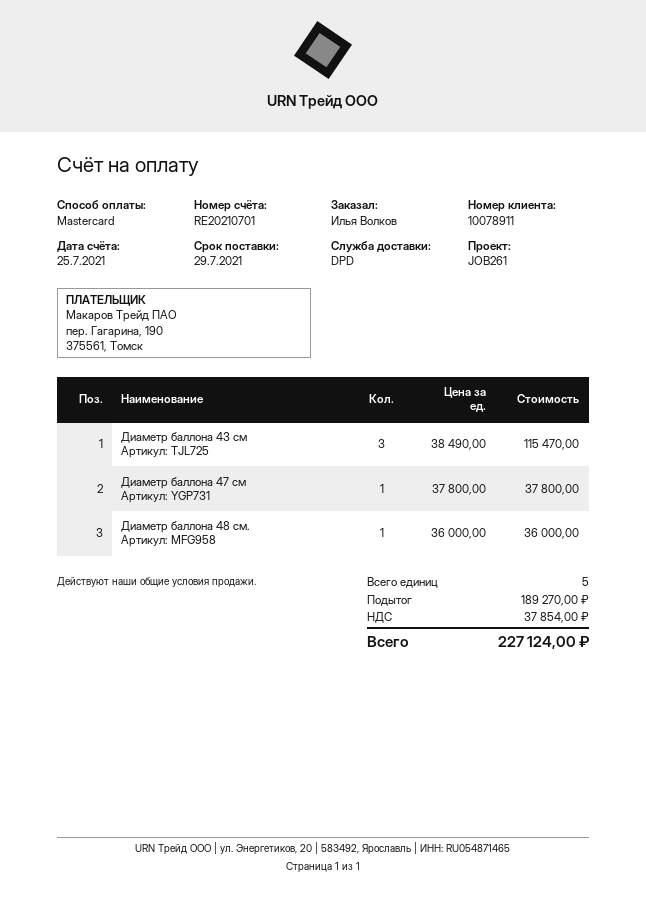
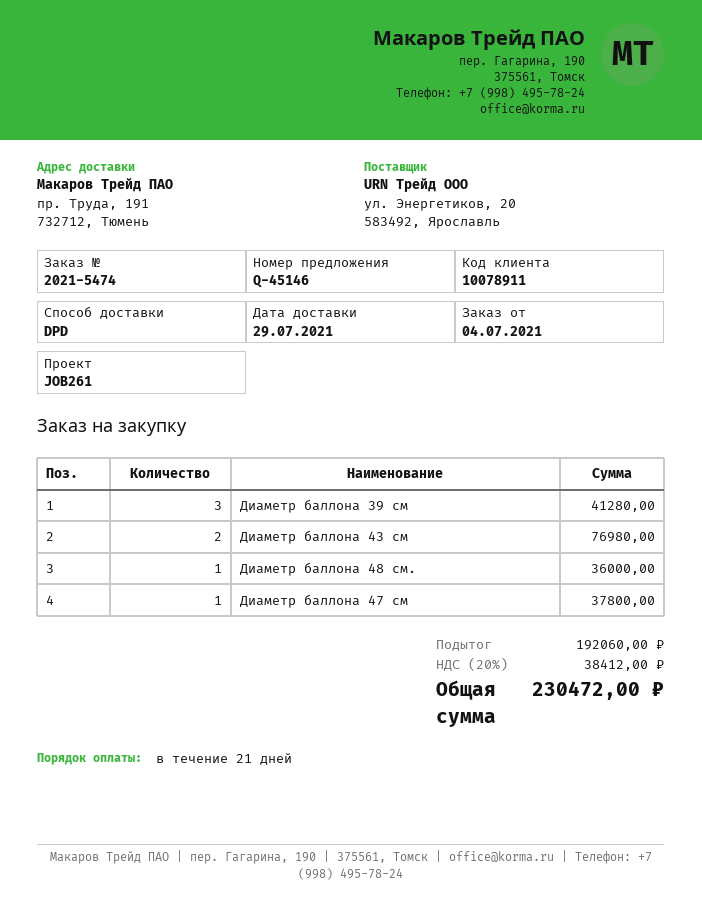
Диаметр баллона 43 см: 3 for 115470.00 -> 2 for 76980.00
Диаметр баллона 39 см: none -> 3 for 41280.00
subtotal: 189270.00 -> 192060.00
tax: 37854.00 -> 38412.00
total: 227124.00 -> 230472.00

